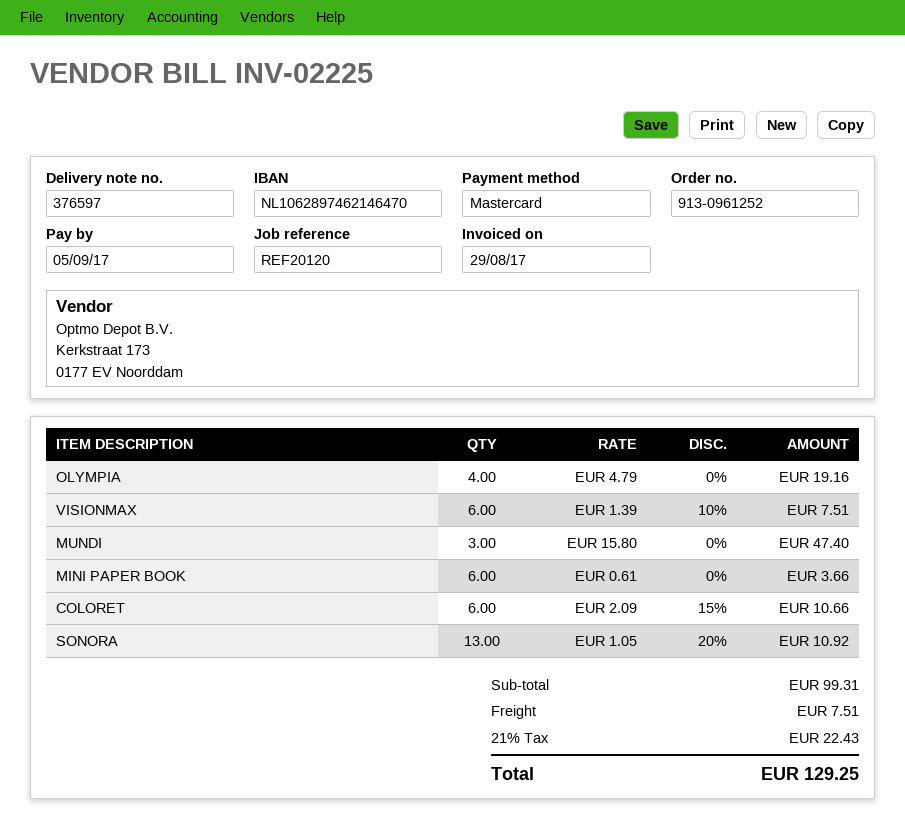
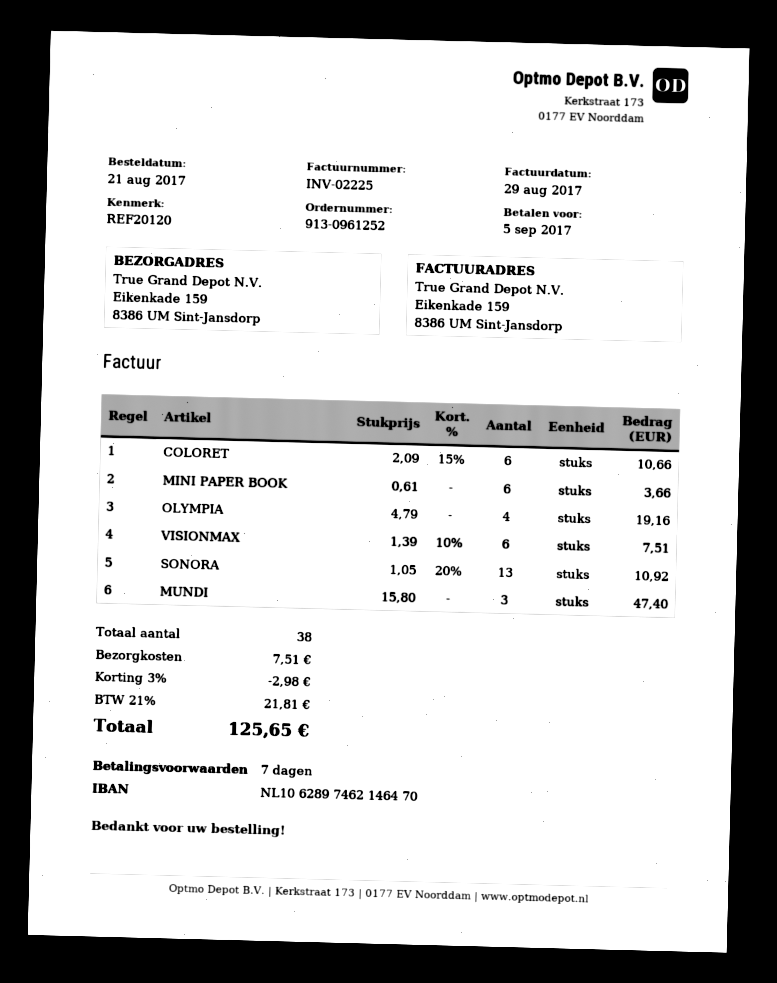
discount: none -> 3% = 2.98
tax: 21% = 22.43 -> 21% = 21.81
total: 129.25 -> 125.65

